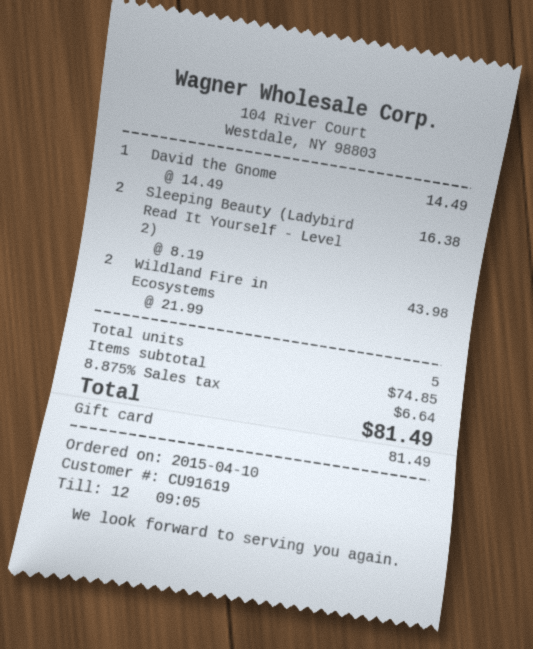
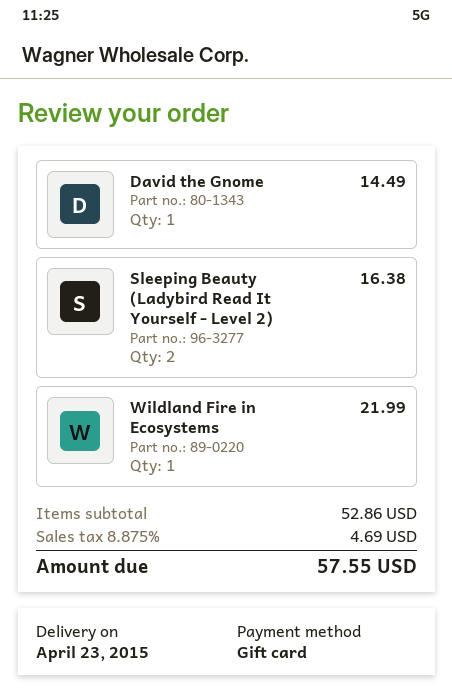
Wildland Fire in Ecosystems: 2 for 43.98 -> 1 for 21.99
subtotal: 74.85 -> 52.86
tax: 8.875% = 6.64 -> 8.875% = 4.69
total: 81.49 -> 57.55

